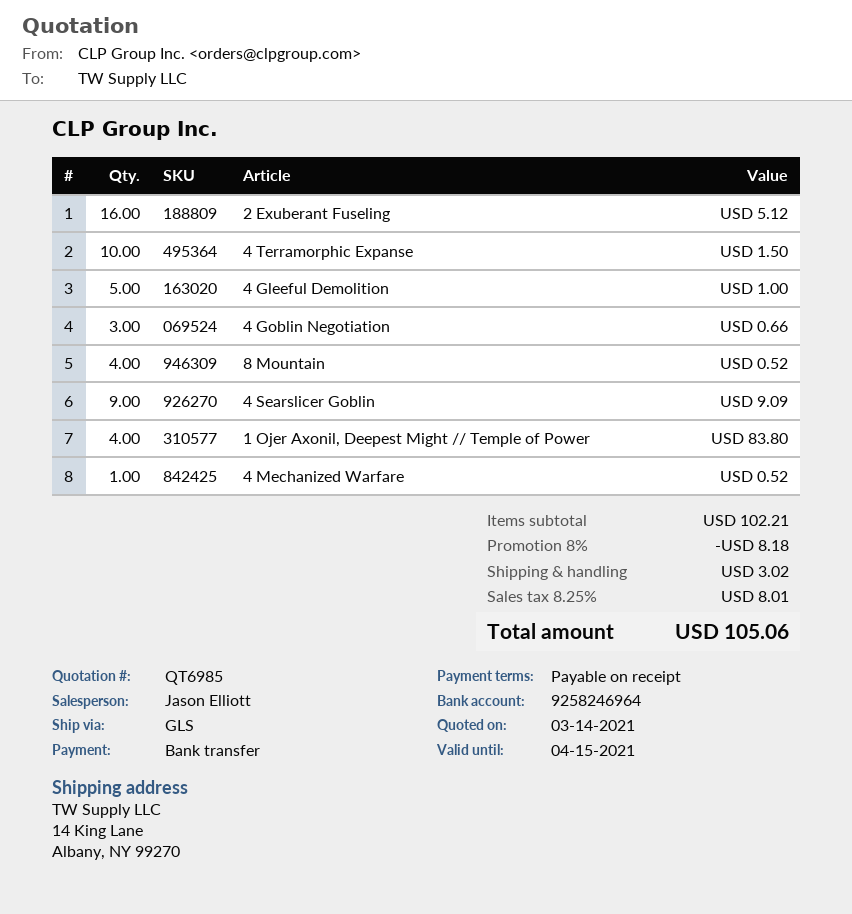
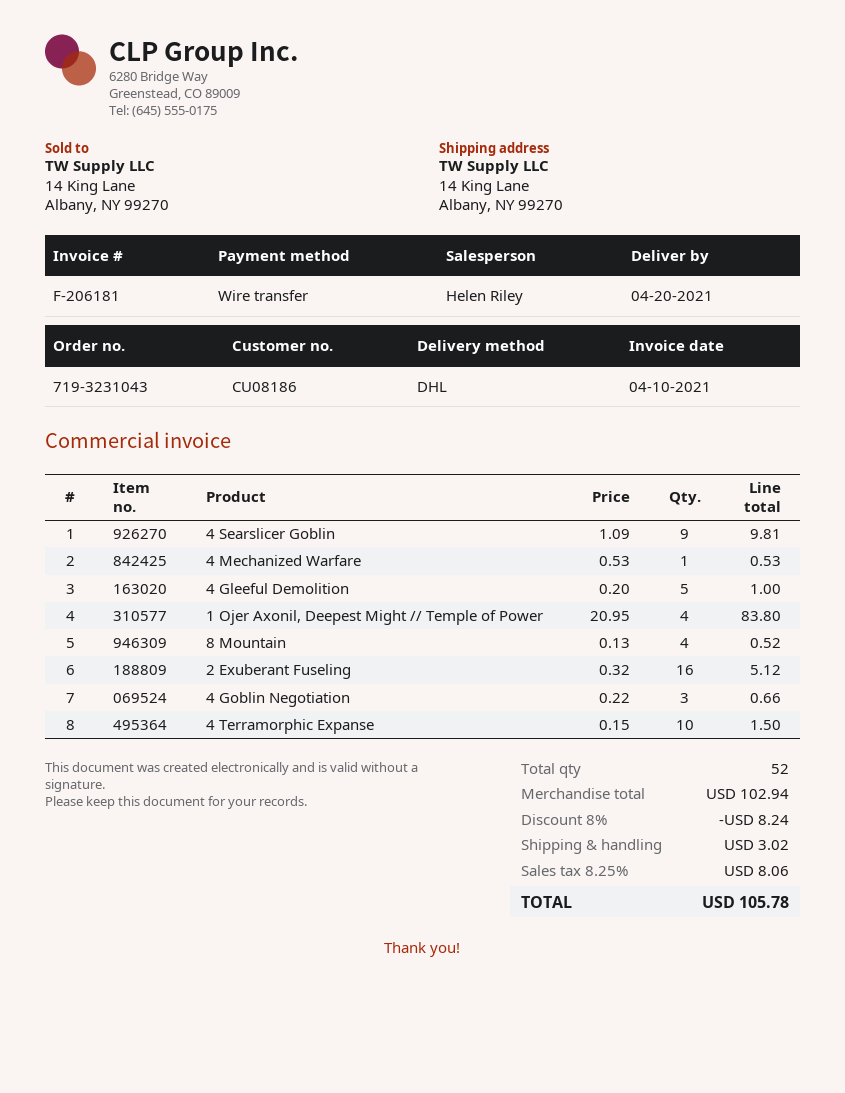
sales rep: Jason Elliott -> Helen Riley
shipping method: GLS -> DHL
4 Searslicer Goblin: 9 for 9.09 -> 9 for 9.81
4 Mechanized Warfare: 1 for 0.52 -> 1 for 0.53
subtotal: 102.21 -> 102.94
discount: 8% = 8.18 -> 8% = 8.24
tax: 8.25% = 8.01 -> 8.25% = 8.06
total: 105.06 -> 105.78

